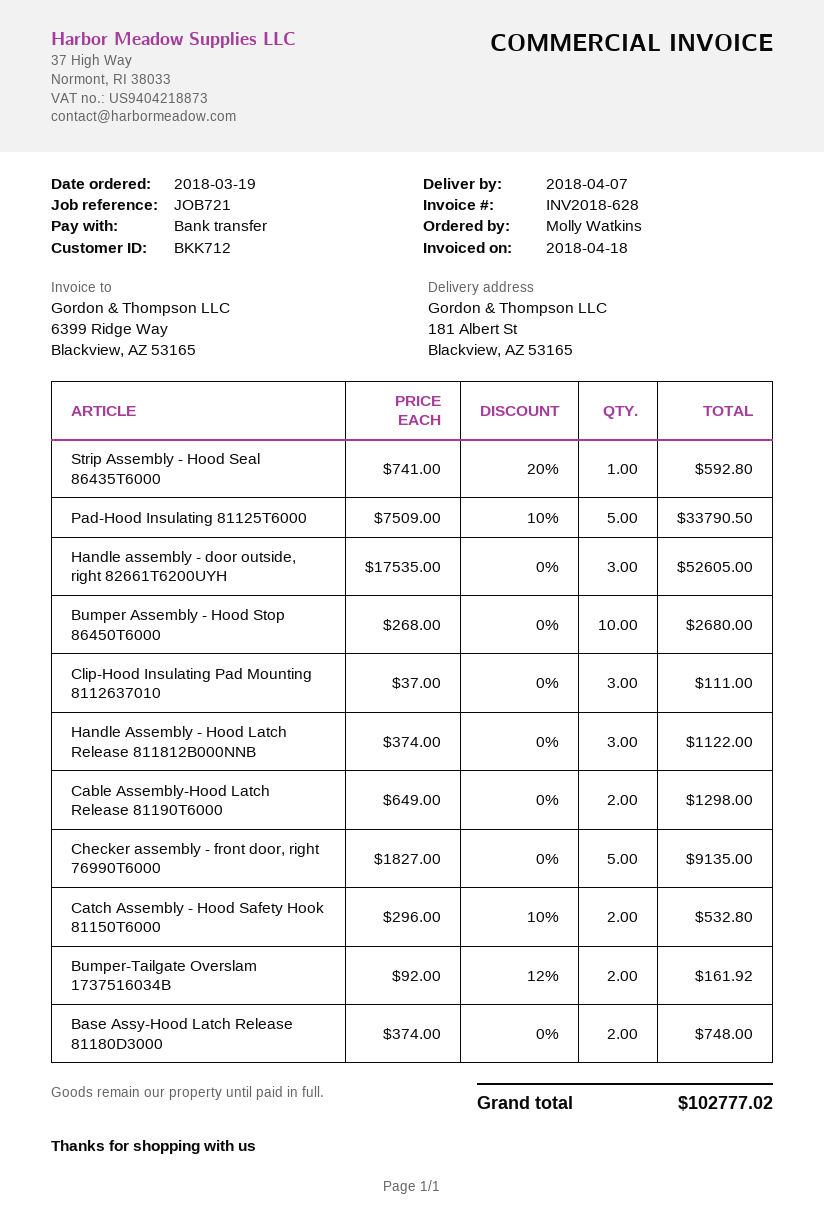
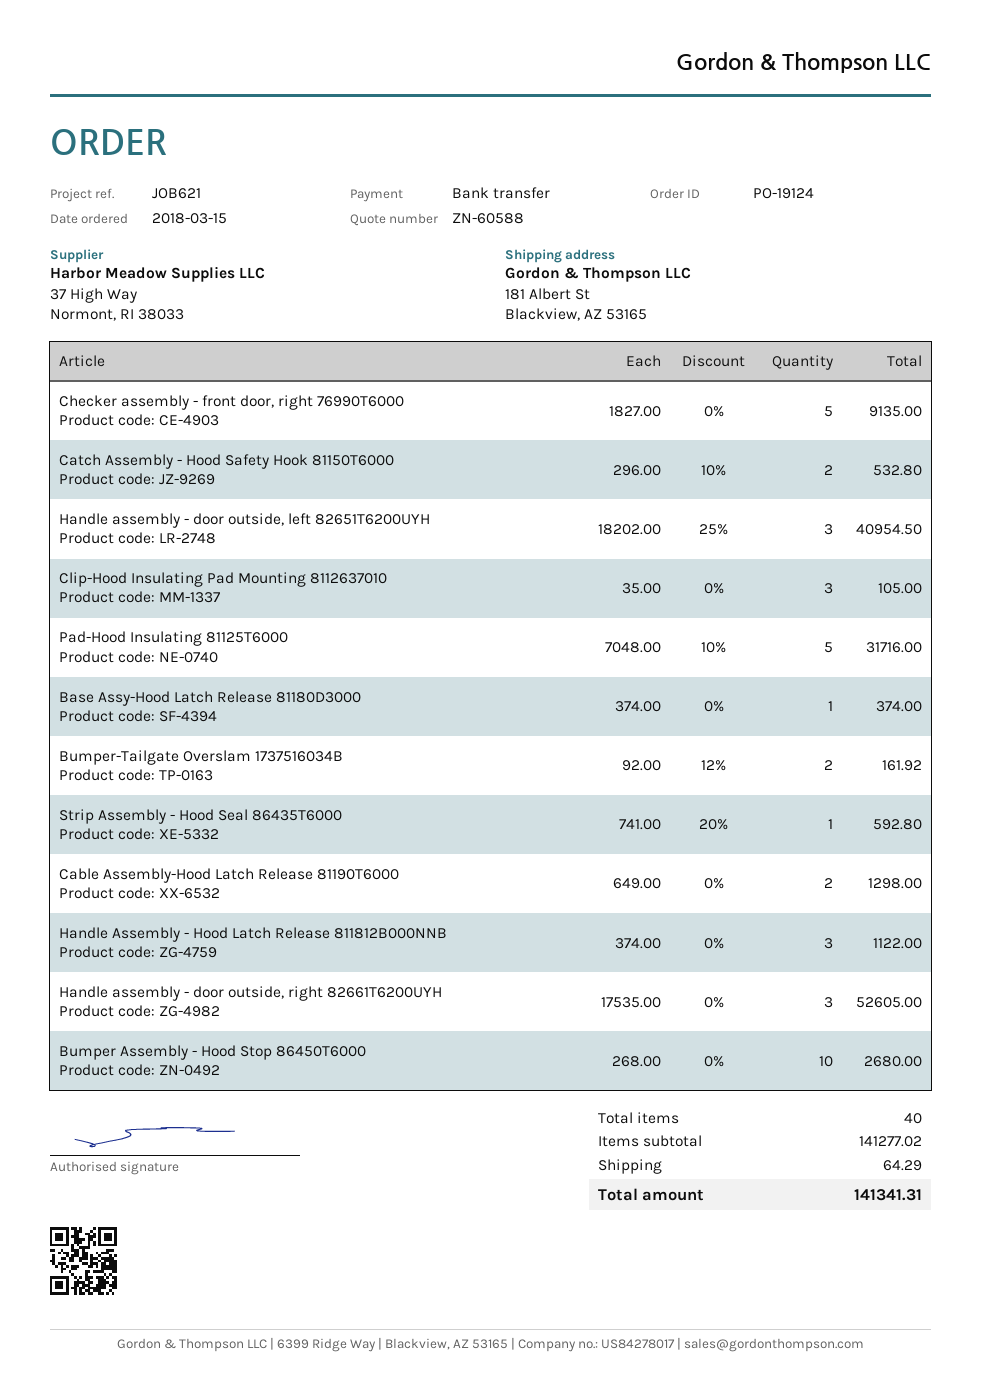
order date: 2018-03-19 -> 2018-03-15
reference: JOB721 -> JOB621
Pad-Hood Insulating 81125T6000: 5 x 7509.00 - 10% = 33790.50 -> 5 x 7048.00 - 10% = 31716.00
Clip-Hood Insulating Pad Mounting 8112637010: 3 x 37.00 = 111.00 -> 3 x 35.00 = 105.00
Base Assy-Hood Latch Release 81180D3000: 2 x 374.00 = 748.00 -> 1 x 374.00 = 374.00
Handle assembly - door outside, left 82651T6200UYH: none -> 3 x 18202.00 - 25% = 40954.50
shipping: none -> 64.29
total: 102777.02 -> 141341.31

